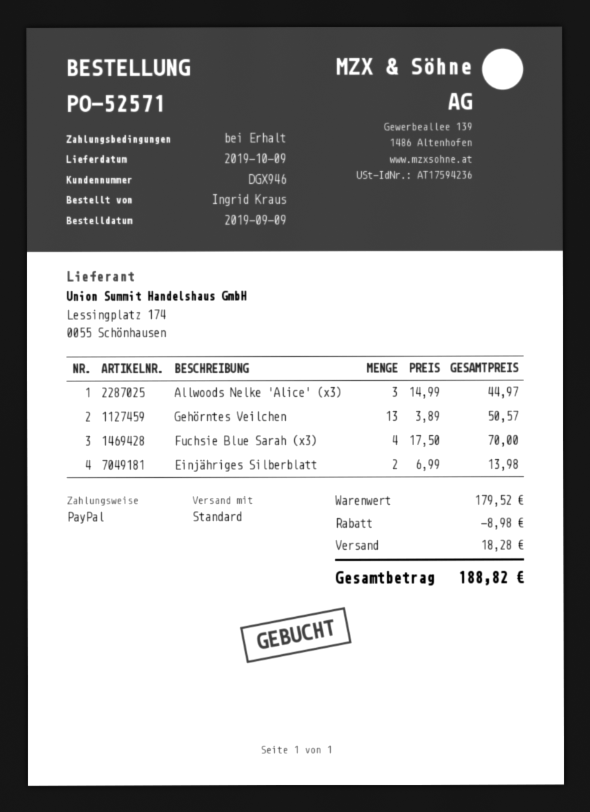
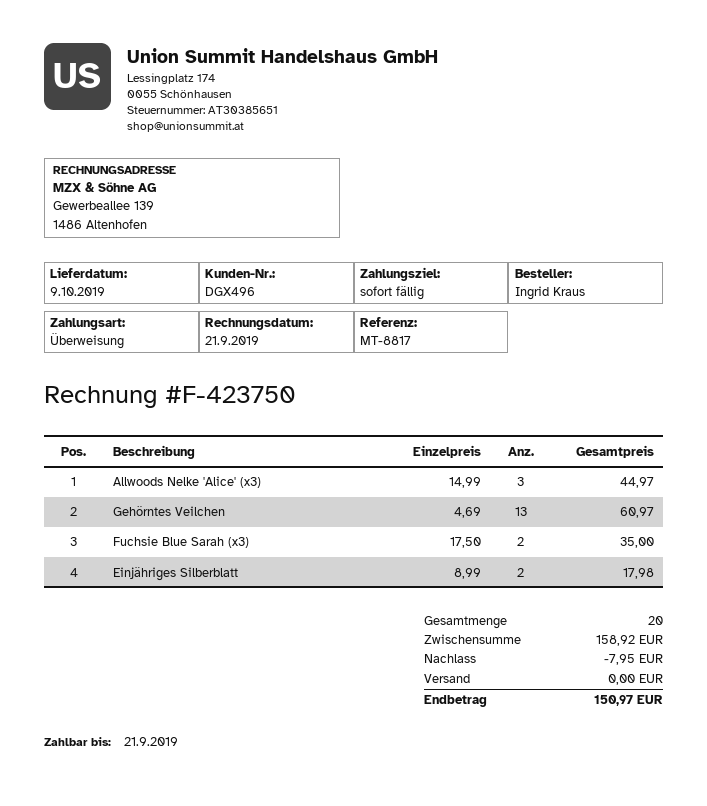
customer number: DGX946 -> DGX496
payment method: PayPal -> bank transfer
Gehörntes Veilchen: 13 x 3.89 = 50.57 -> 13 x 4.69 = 60.97
Fuchsie Blue Sarah (x3): 4 x 17.50 = 70.00 -> 2 x 17.50 = 35.00
Einjähriges Silberblatt: 2 x 6.99 = 13.98 -> 2 x 8.99 = 17.98
subtotal: 179.52 -> 158.92
discount: 8.98 -> 7.95
shipping: 18.28 -> 0.00
total: 188.82 -> 150.97

